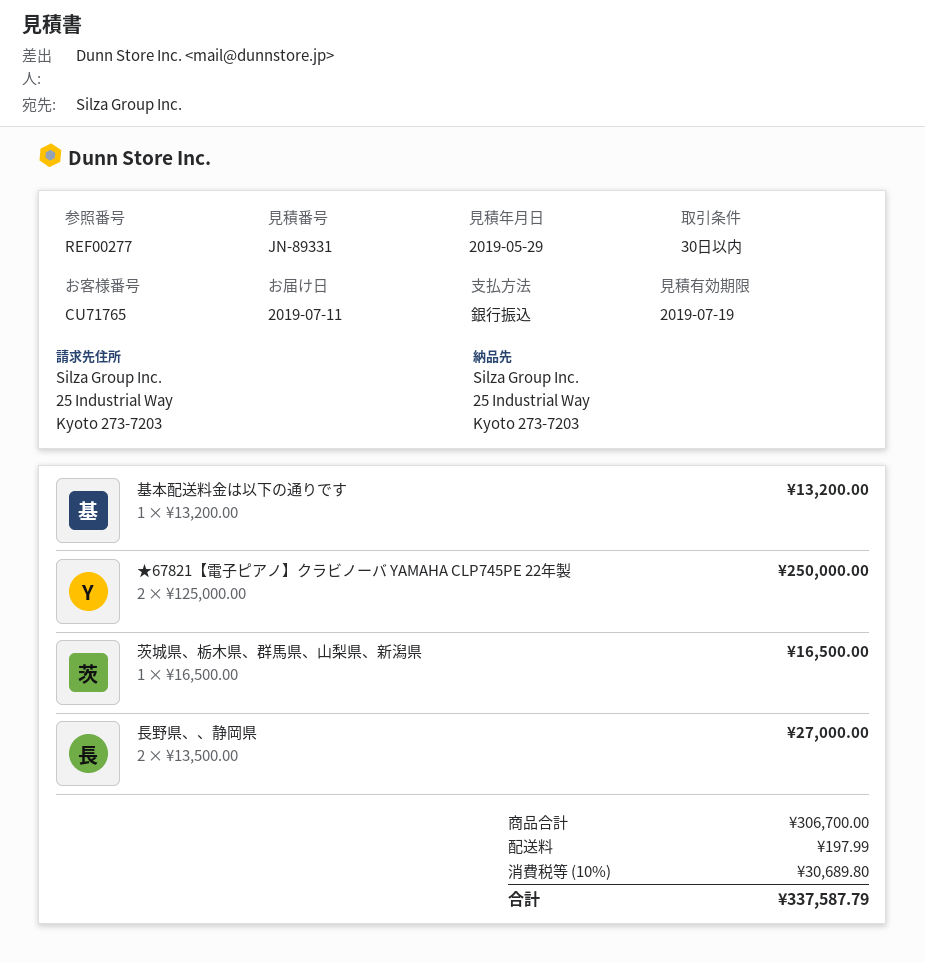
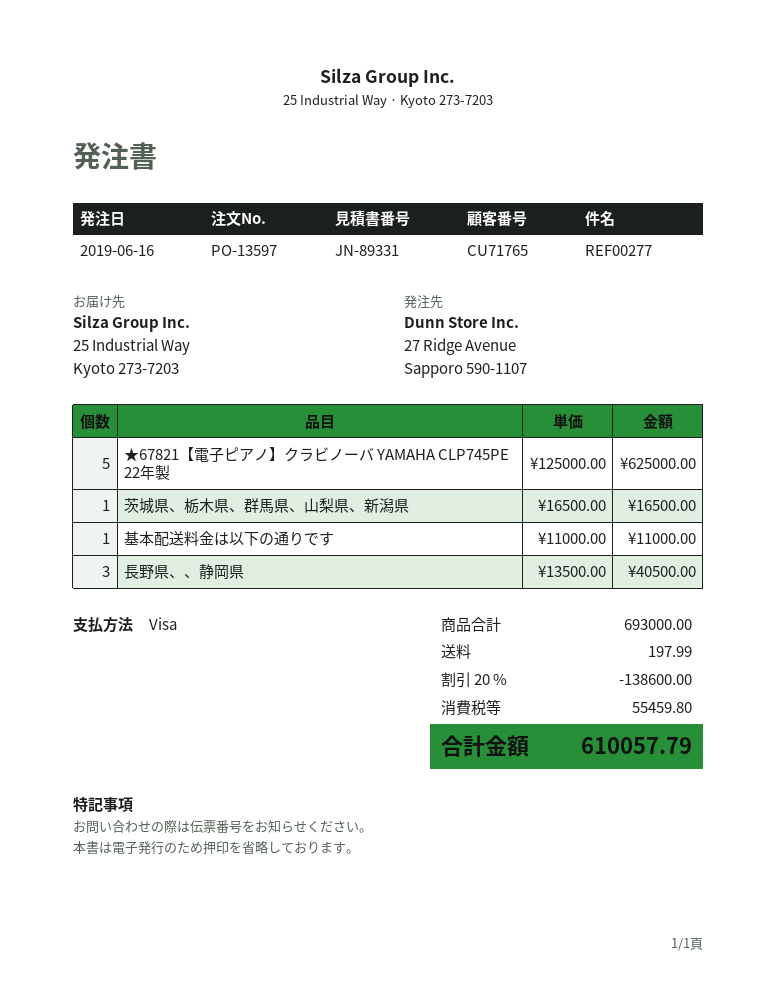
payment method: bank transfer -> Visa
基本配送料金は以下の通りです: 1 x 13200.00 = 13200.00 -> 1 x 11000.00 = 11000.00
★67821【電子ピアノ】クラビノーバ YAMAHA CLP745PE 22年製: 2 x 125000.00 = 250000.00 -> 5 x 125000.00 = 625000.00
長野県、、静岡県: 2 x 13500.00 = 27000.00 -> 3 x 13500.00 = 40500.00
subtotal: 306700.00 -> 693000.00
discount: none -> 20% = 138600.00
tax: 30689.80 -> 55459.80
total: 337587.79 -> 610057.79

